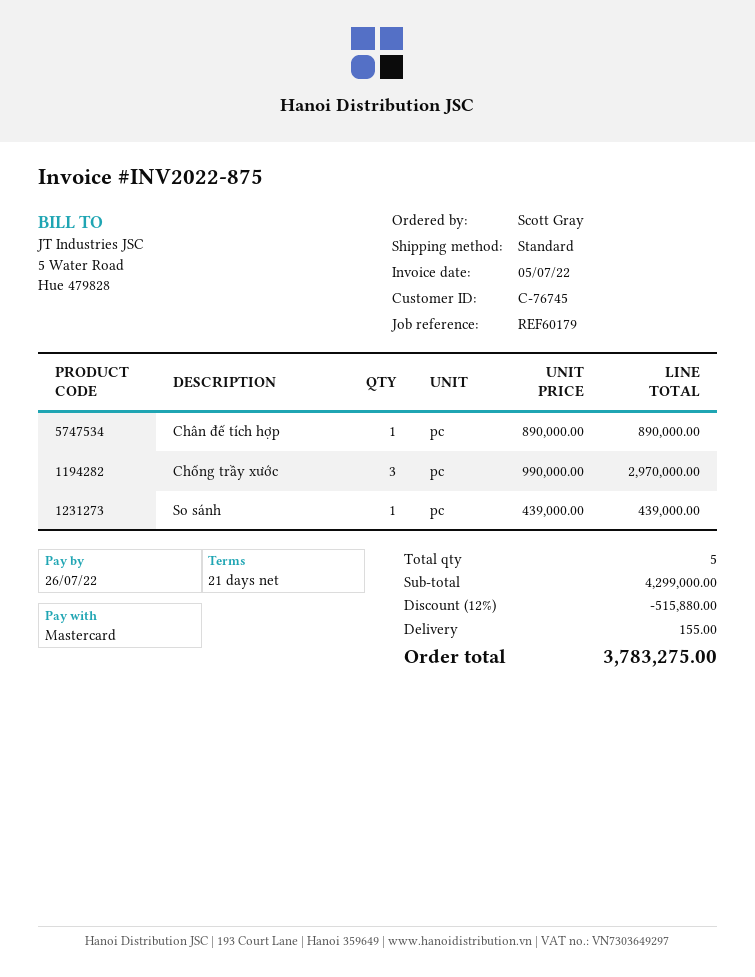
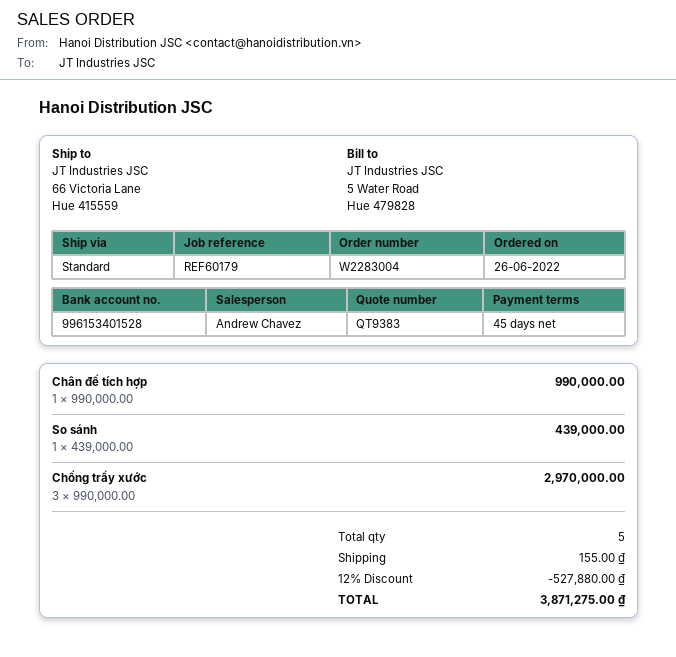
payment terms: 21 days -> 45 days
Chân đế tích hợp: 1 x 890000.00 = 890000.00 -> 1 x 990000.00 = 990000.00
discount: 12% = 515880.00 -> 12% = 527880.00
total: 3783275.00 -> 3871275.00

